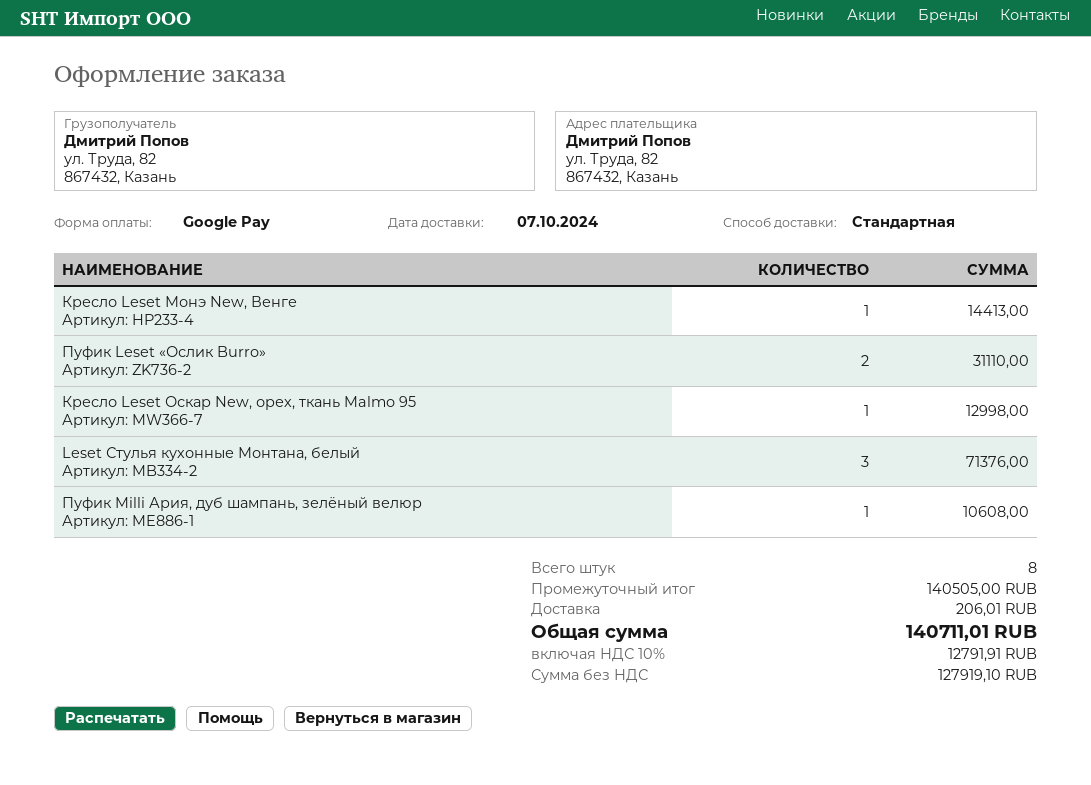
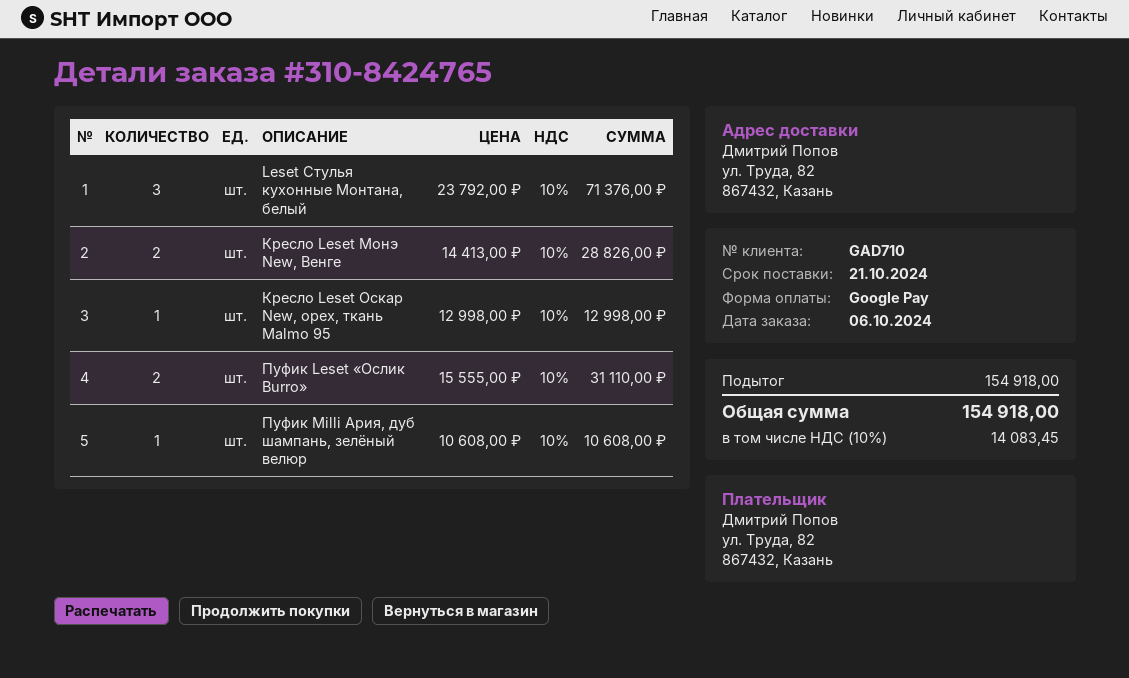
delivery date: 2024-10-07 -> 2024-10-21
Кресло Leset Монэ New, Венге: 1 for 14413.00 -> 2 for 28826.00
subtotal: 140505.00 -> 154918.00
shipping: 206.01 -> none
tax: 10% = 12791.91 -> 10% = 14083.45
total: 140711.01 -> 154918.00

